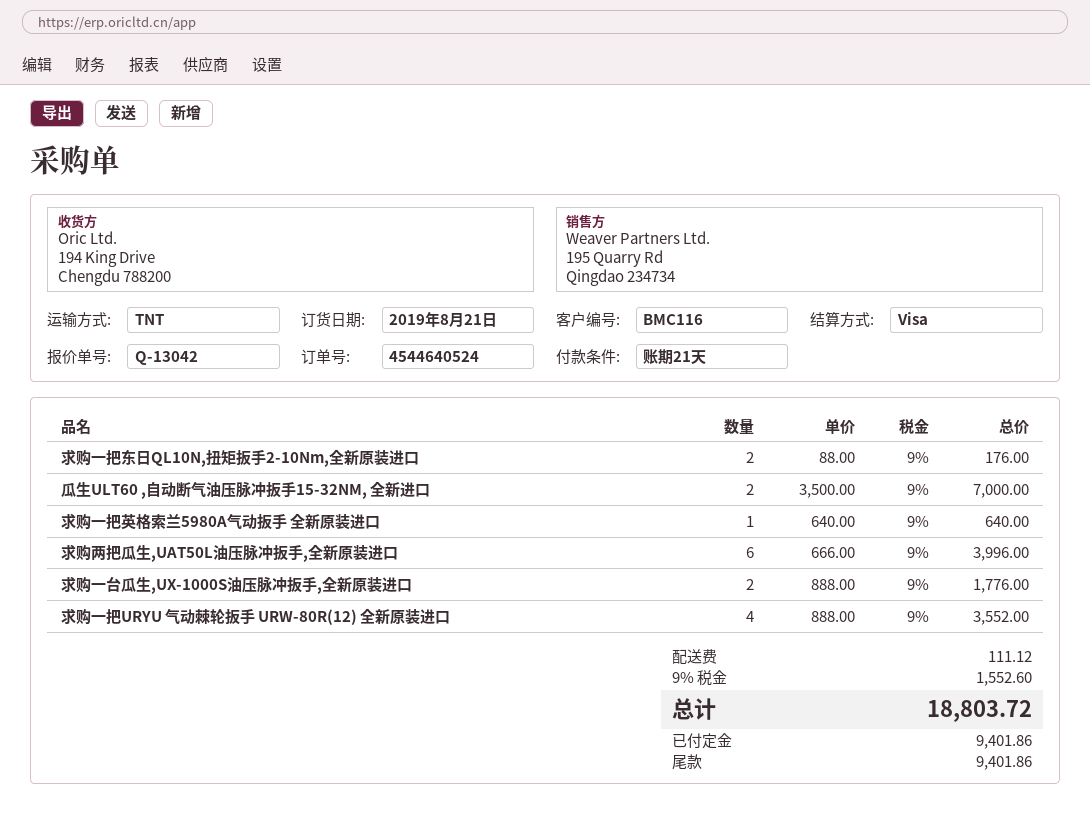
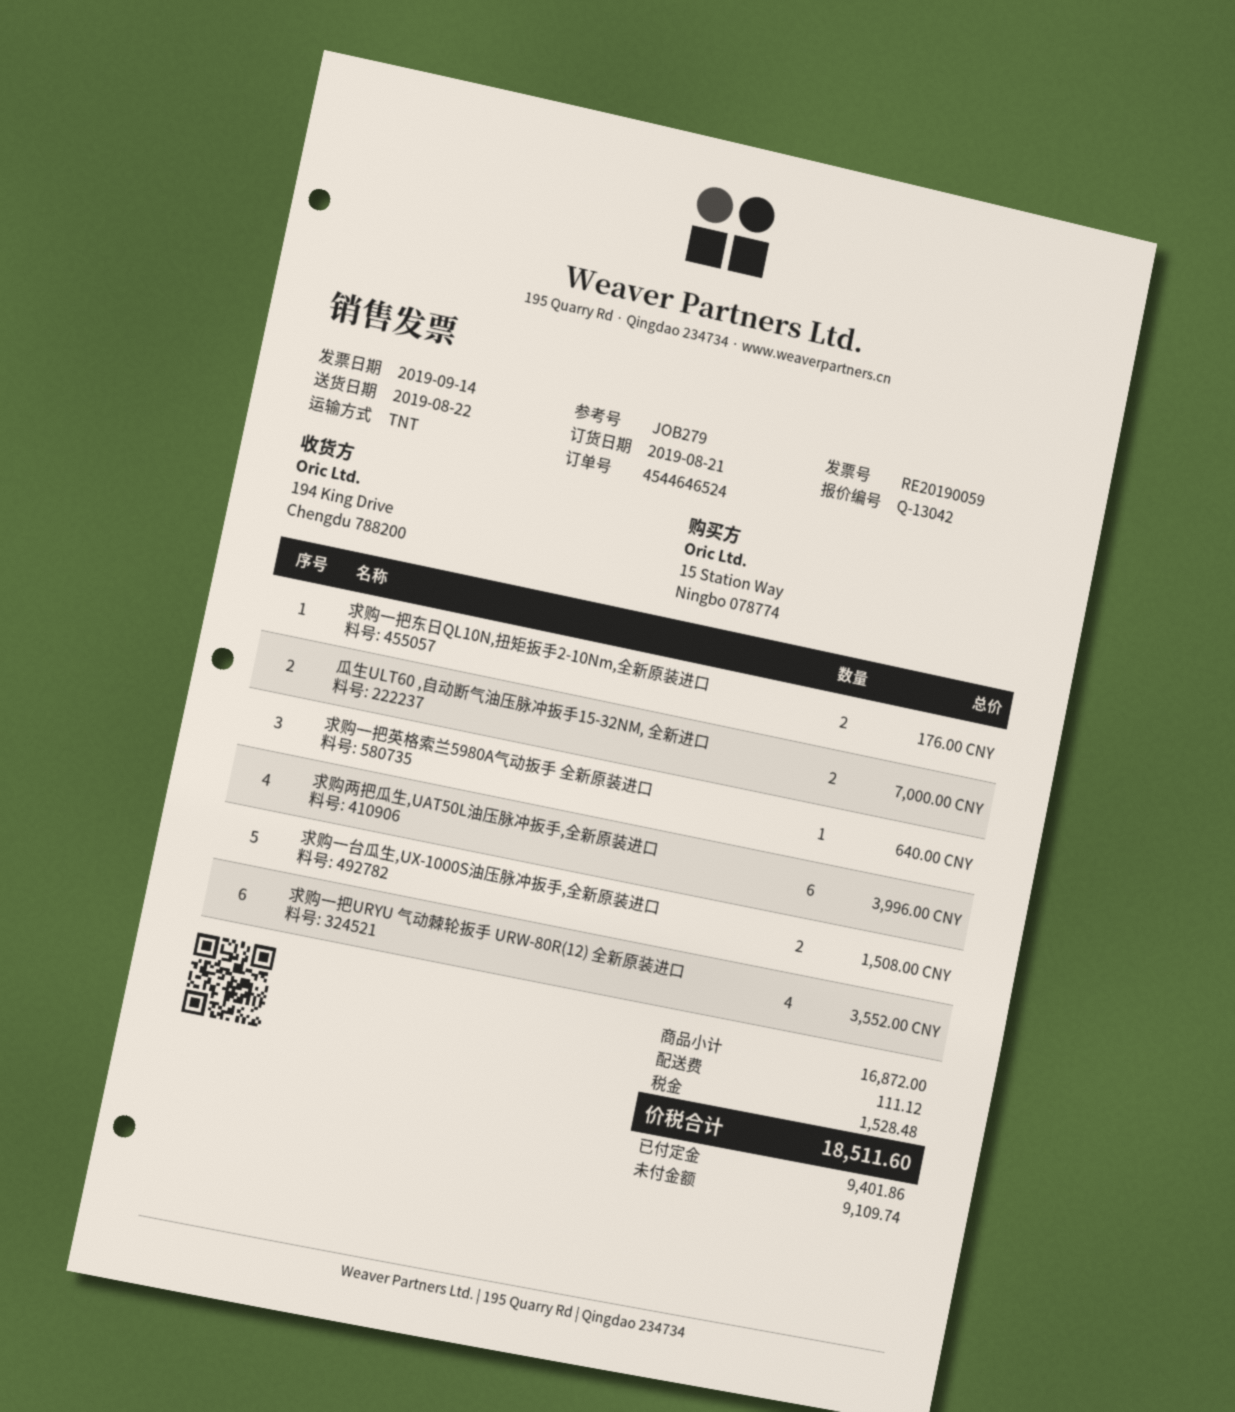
order number: 4544640524 -> 4544646524
求购一台瓜生,UX-1000S油压脉冲扳手,全新原装进口: 2 for 1776.00 -> 2 for 1508.00
tax: 1552.60 -> 1528.48
total: 18803.72 -> 18511.60
balance: 9401.86 -> 9109.74

